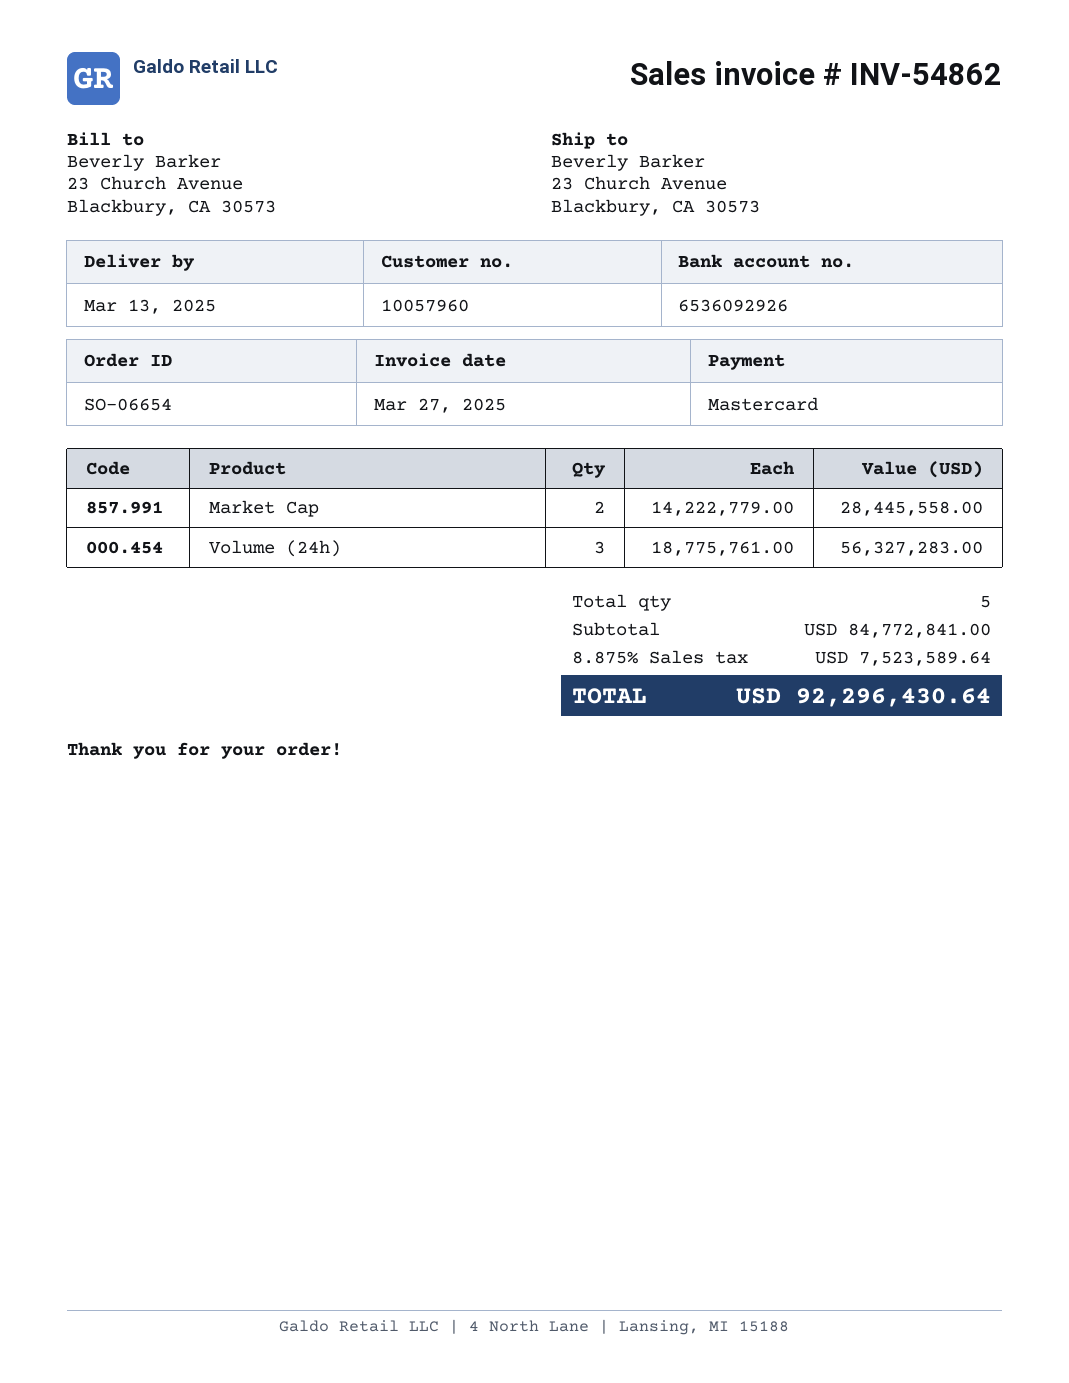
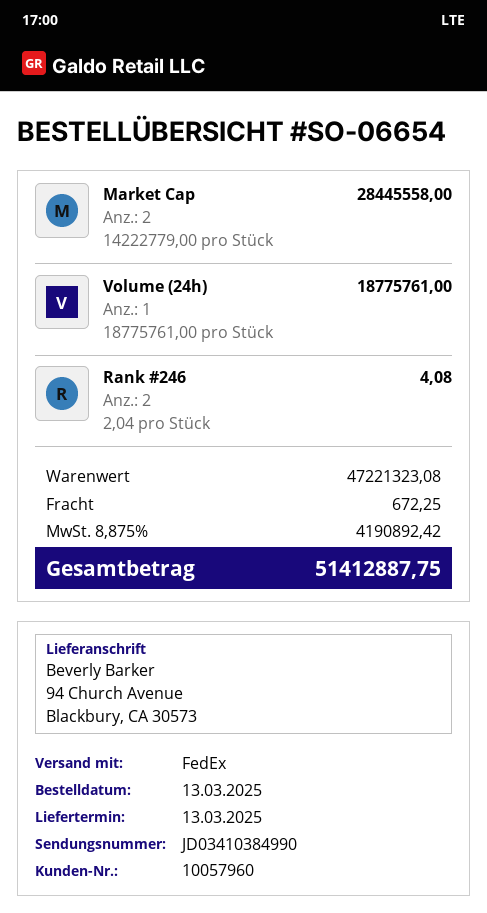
ship to: 23 Church Avenue, Blackbury, CA 30573 -> 94 Church Avenue, Blackbury, CA 30573
Volume (24h): 3 x 18775761.00 = 56327283.00 -> 1 x 18775761.00 = 18775761.00
Rank #246: none -> 2 x 2.04 = 4.08
subtotal: 84772841.00 -> 47221323.08
shipping: none -> 672.25
tax: 8.875% = 7523589.64 -> 8.875% = 4190892.42
total: 92296430.64 -> 51412887.75

